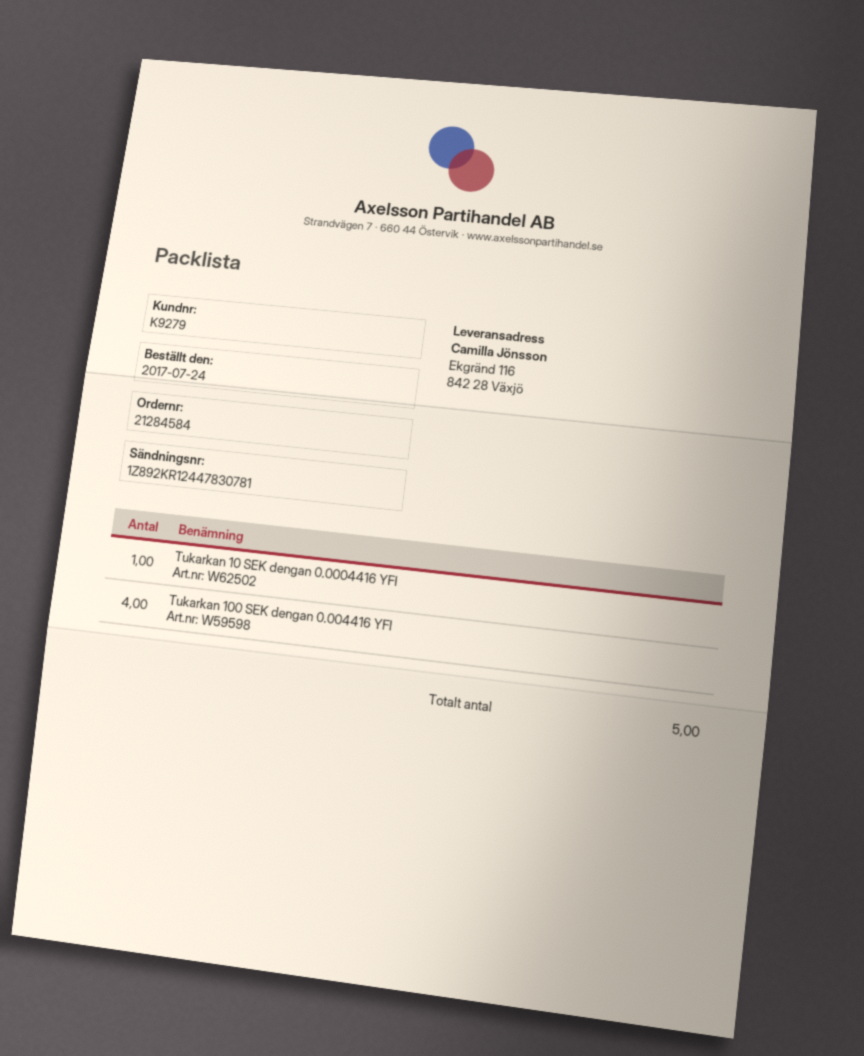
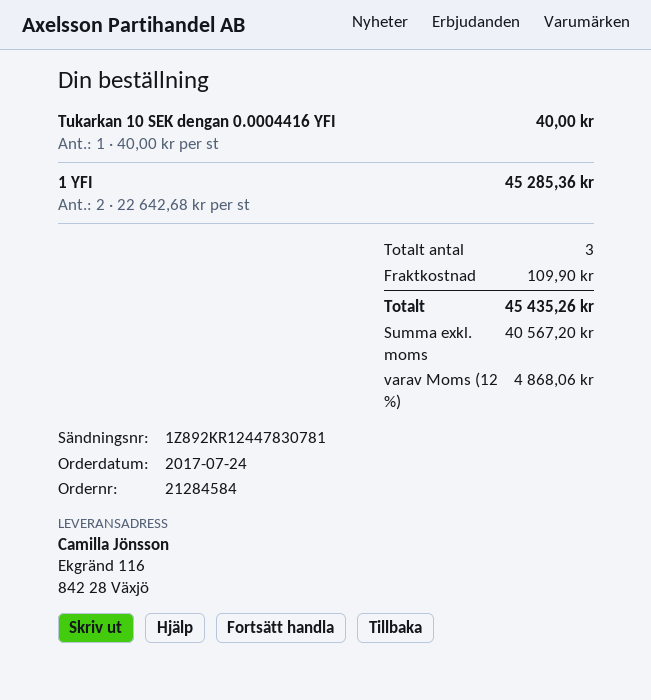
Tukarkan 100 SEK dengan 0.004416 YFI: 4 -> none
1 YFI: none -> 2
total quantity: 5 -> 3

